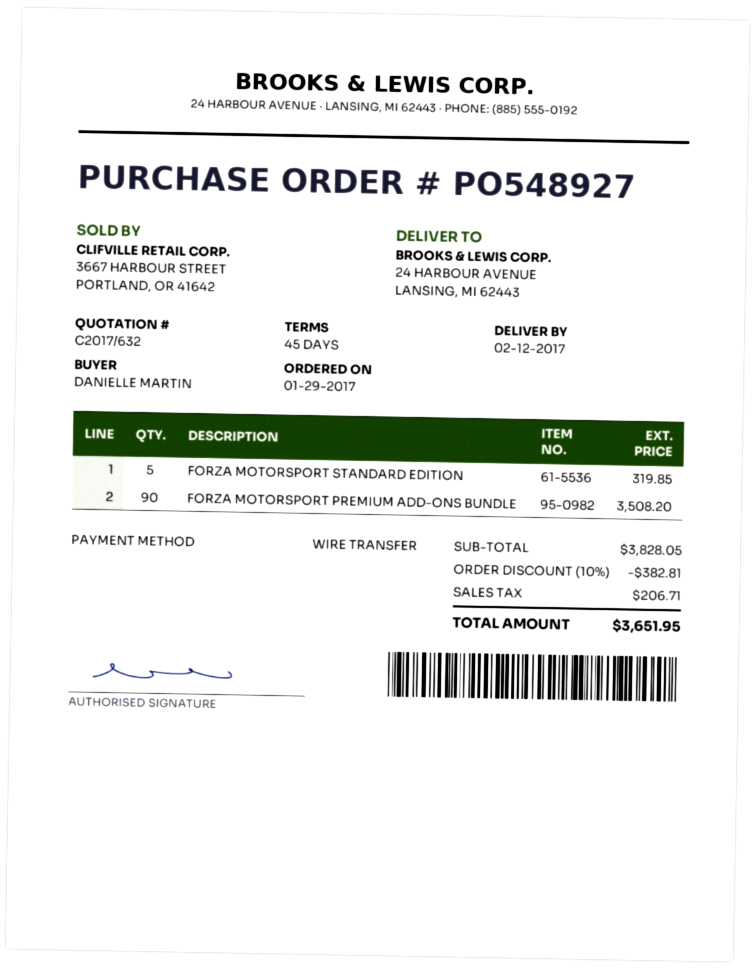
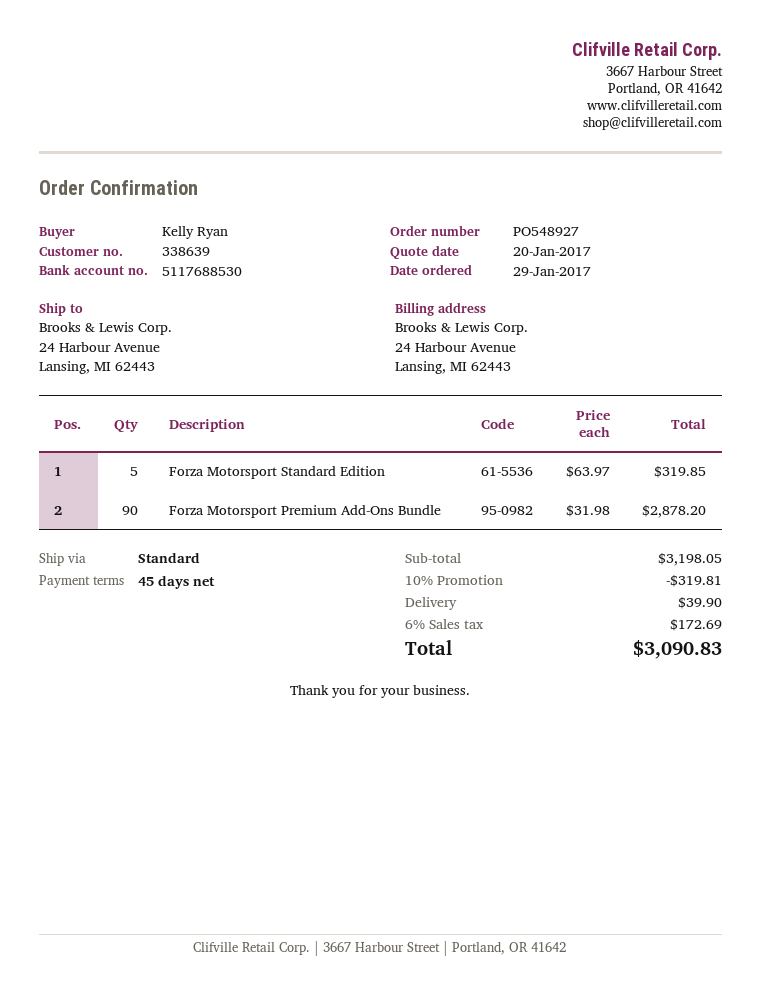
ordered by: DANIELLE MARTIN -> Kelly Ryan
FORZA MOTORSPORT PREMIUM ADD-ONS BUNDLE: 90 for 3508.20 -> 90 for 2878.20
subtotal: 3828.05 -> 3198.05
discount: 10% = 382.81 -> 10% = 319.81
shipping: none -> 39.90
tax: 206.71 -> 172.69
total: 3651.95 -> 3090.83

